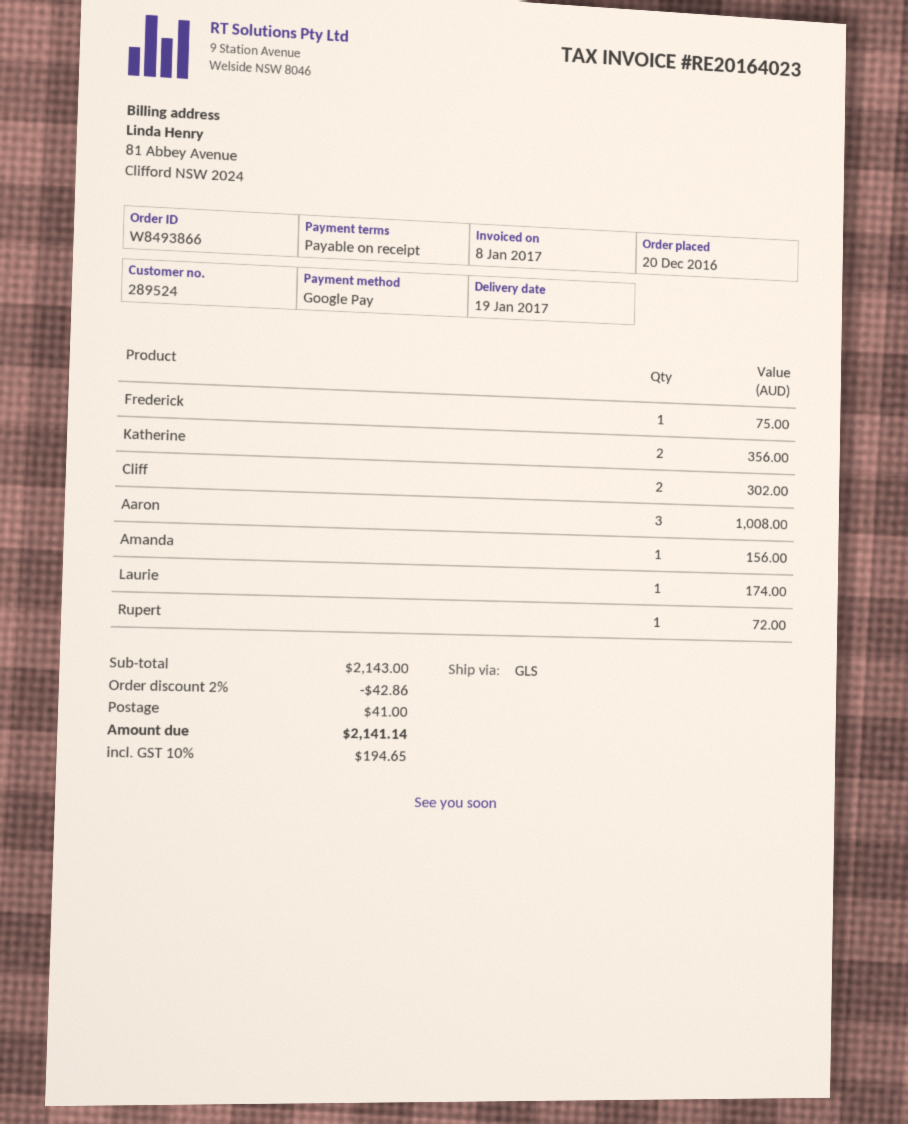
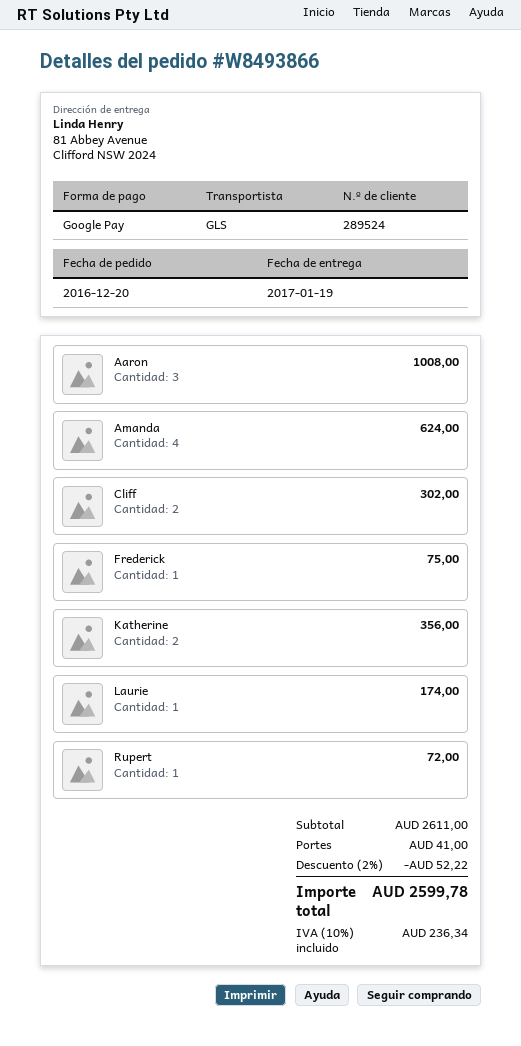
Amanda: 1 for 156.00 -> 4 for 624.00
subtotal: 2143.00 -> 2611.00
discount: 2% = 42.86 -> 2% = 52.22
tax: 10% = 194.65 -> 10% = 236.34
total: 2141.14 -> 2599.78

